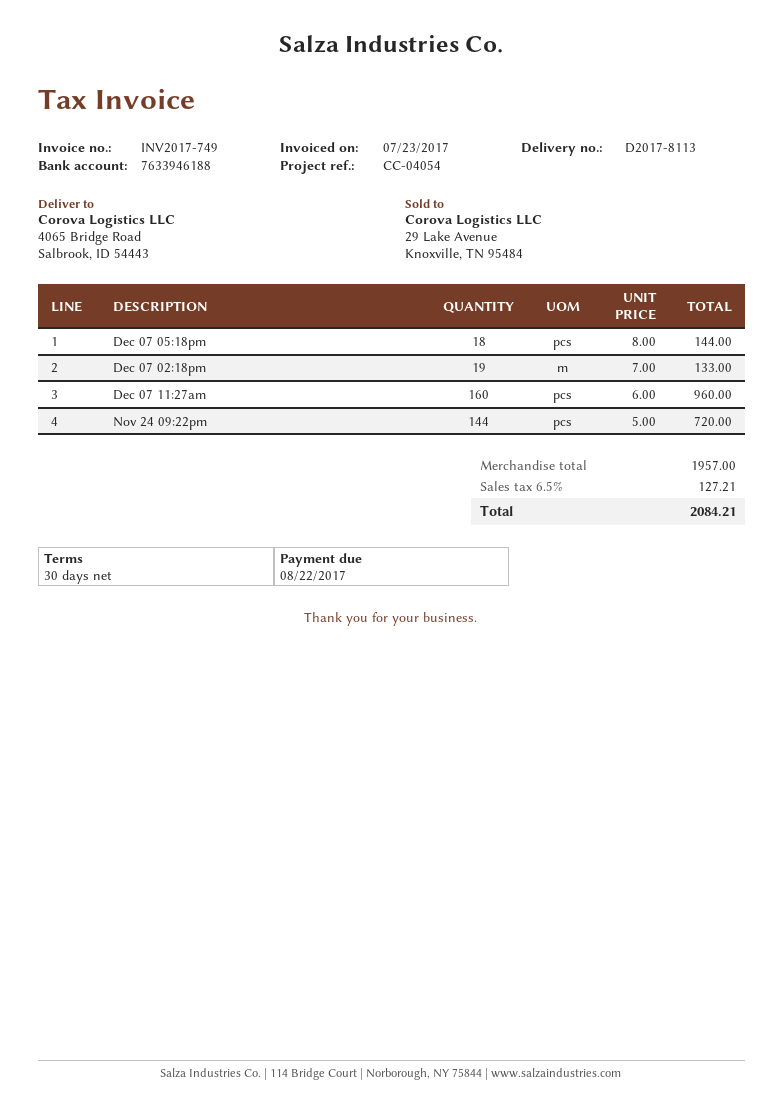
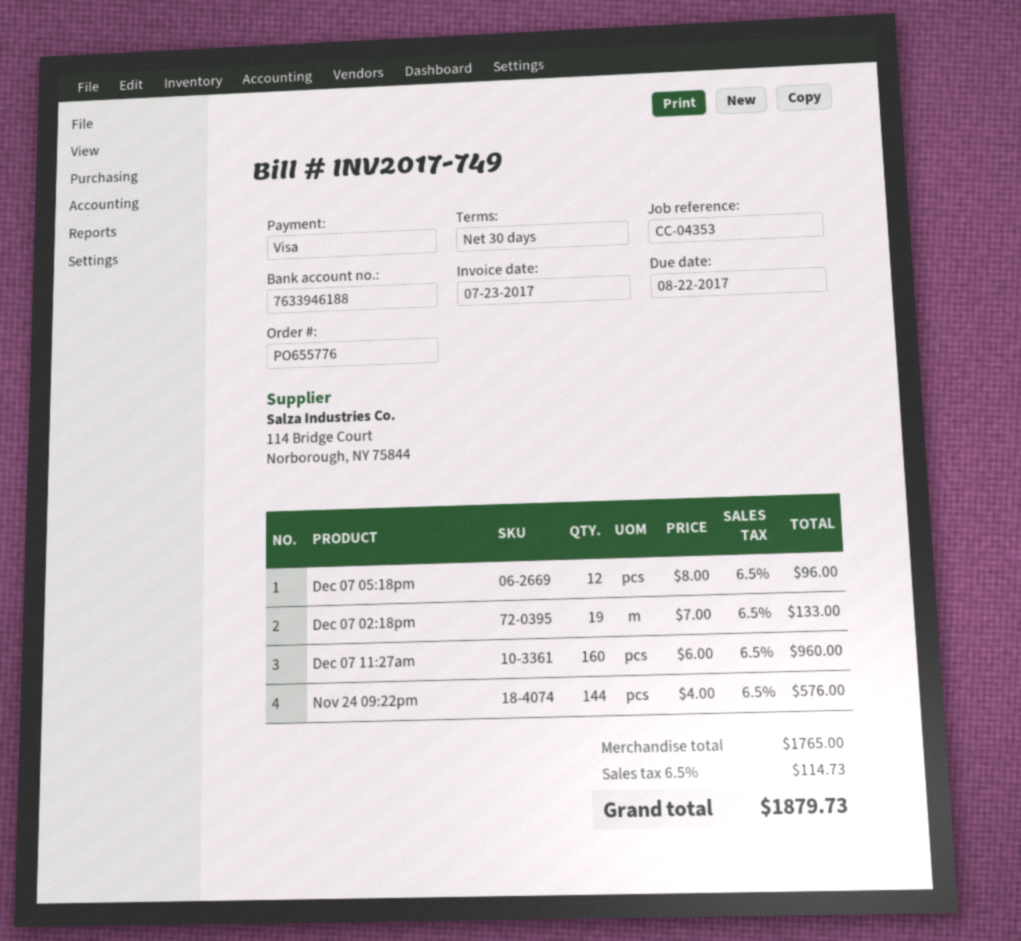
reference: CC-04054 -> CC-04353
Dec 07 05:18pm: 18 x 8.00 = 144.00 -> 12 x 8.00 = 96.00
Nov 24 09:22pm: 144 x 5.00 = 720.00 -> 144 x 4.00 = 576.00
subtotal: 1957.00 -> 1765.00
tax: 6.5% = 127.21 -> 6.5% = 114.73
total: 2084.21 -> 1879.73

